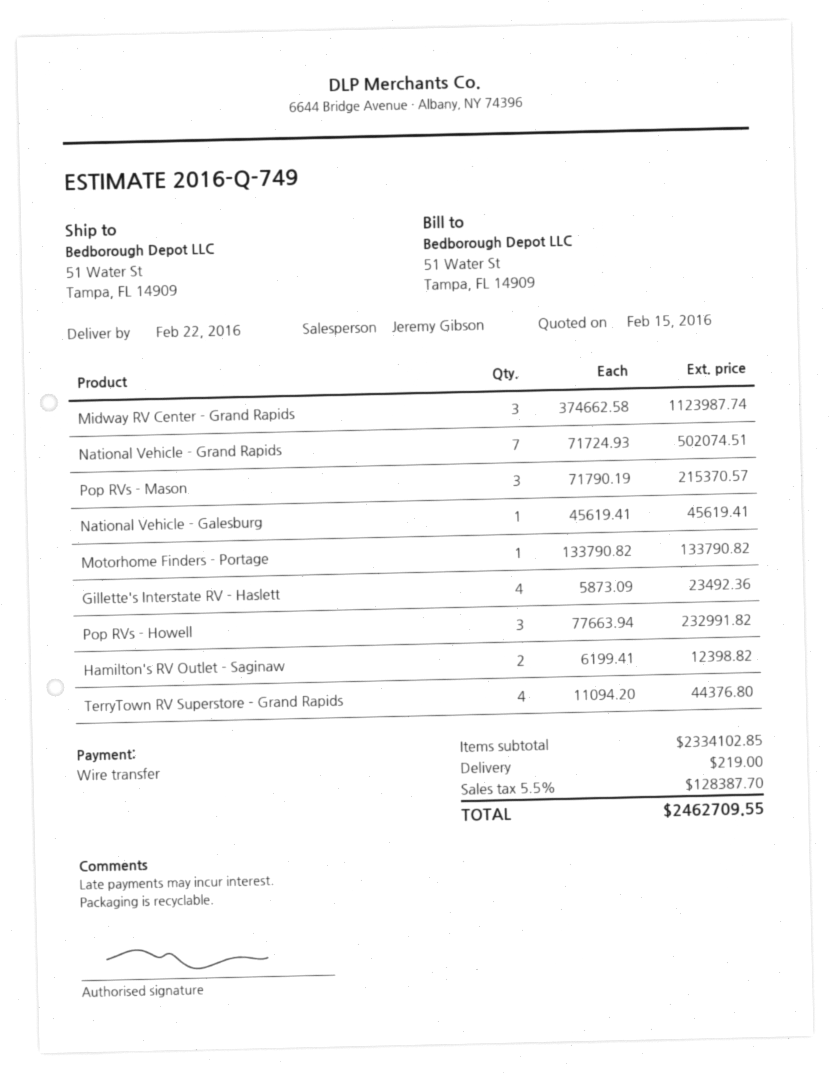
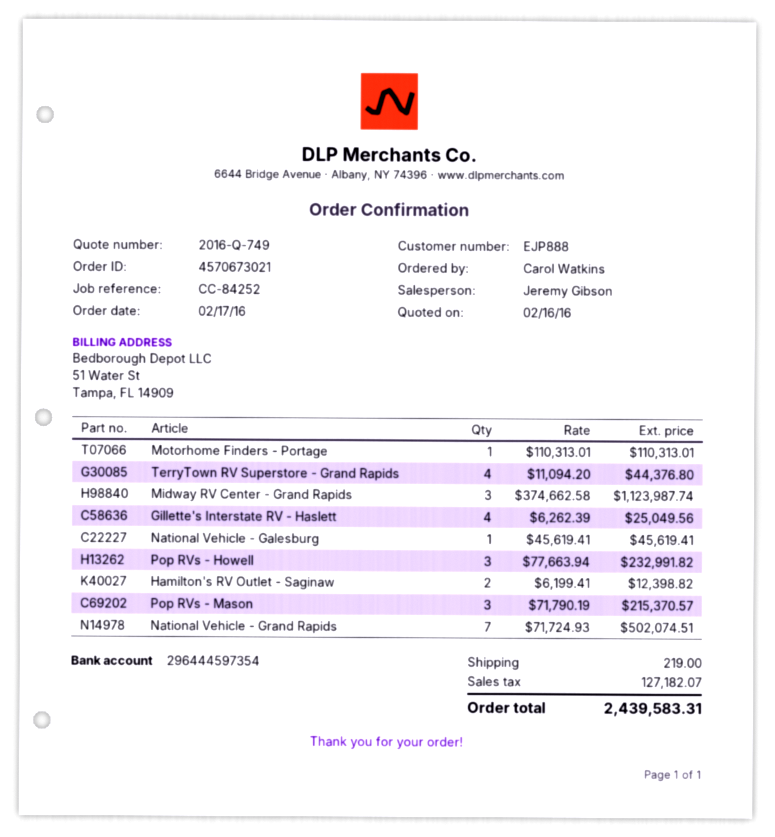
quote date: 2016-02-15 -> 2016-02-16
Motorhome Finders - Portage: 1 x 133790.82 = 133790.82 -> 1 x 110313.01 = 110313.01
Gillette's Interstate RV - Haslett: 4 x 5873.09 = 23492.36 -> 4 x 6262.39 = 25049.56
tax: 128387.70 -> 127182.07
total: 2462709.55 -> 2439583.31

